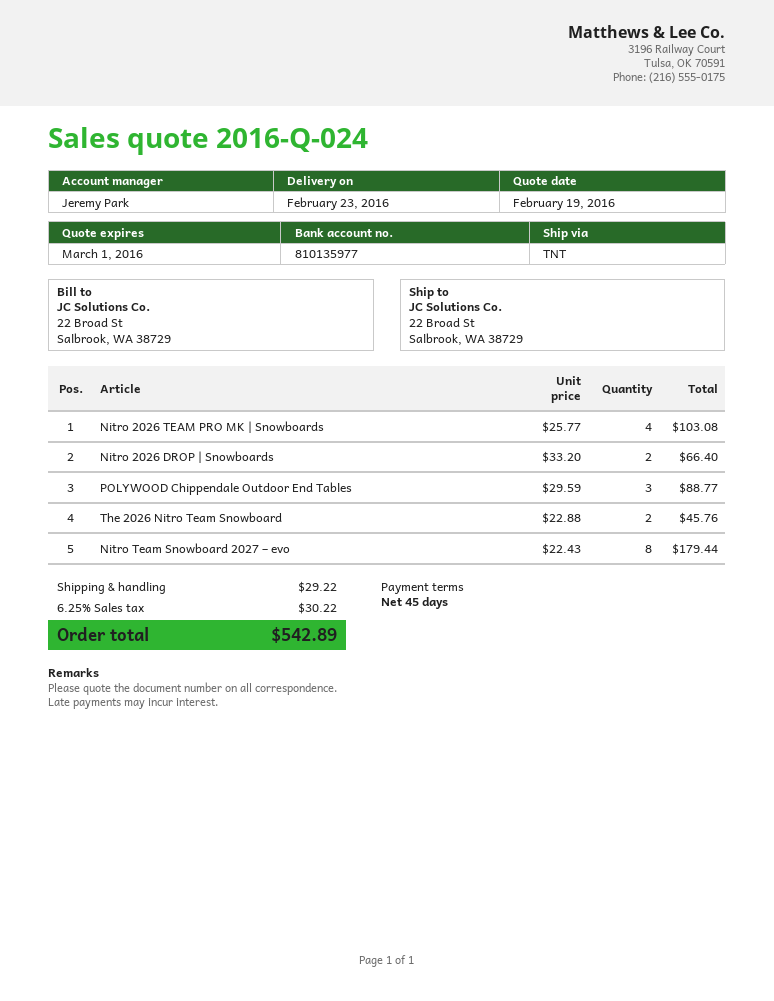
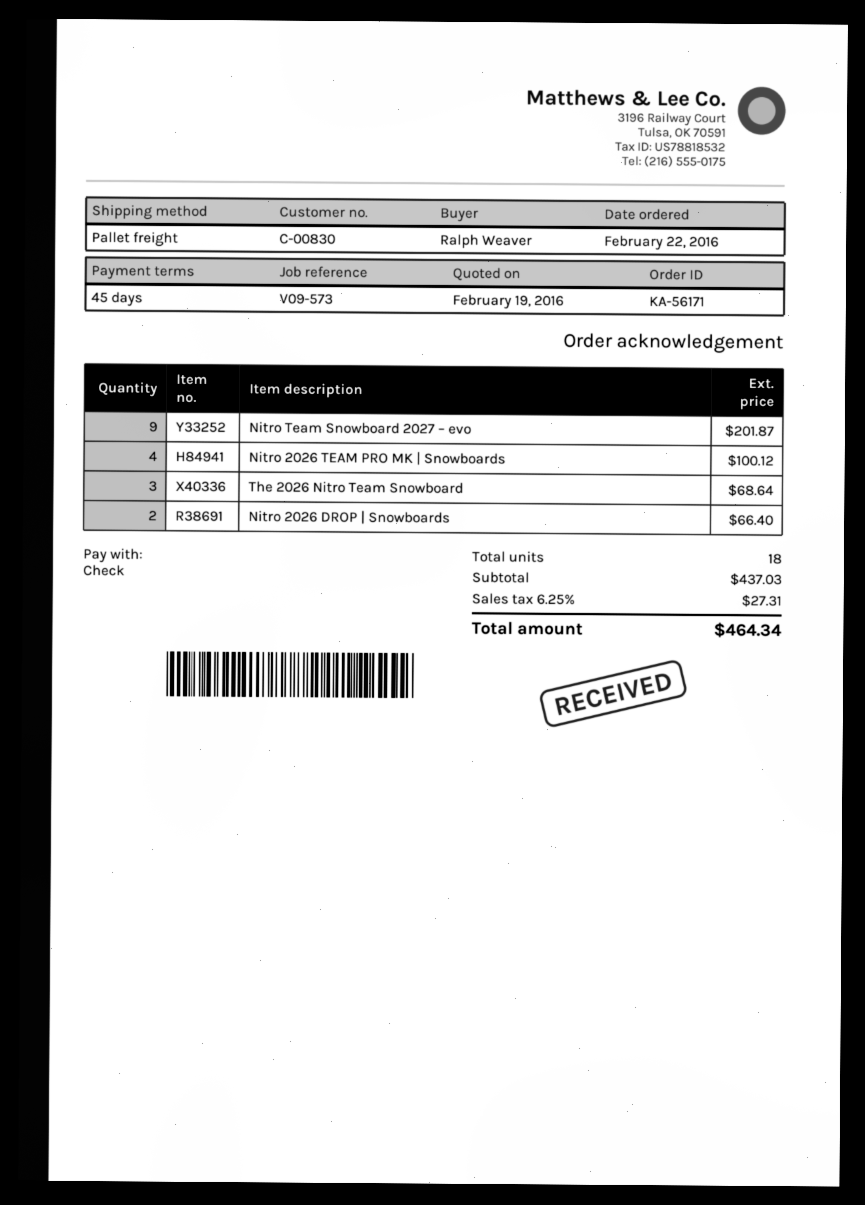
shipping method: TNT -> pallet freight
Nitro 2026 TEAM PRO MK | Snowboards: 4 for 103.08 -> 4 for 100.12
POLYWOOD Chippendale Outdoor End Tables: 3 for 88.77 -> none
The 2026 Nitro Team Snowboard: 2 for 45.76 -> 3 for 68.64
Nitro Team Snowboard 2027 – evo: 8 for 179.44 -> 9 for 201.87
shipping: 29.22 -> none
tax: 6.25% = 30.22 -> 6.25% = 27.31
total: 542.89 -> 464.34

